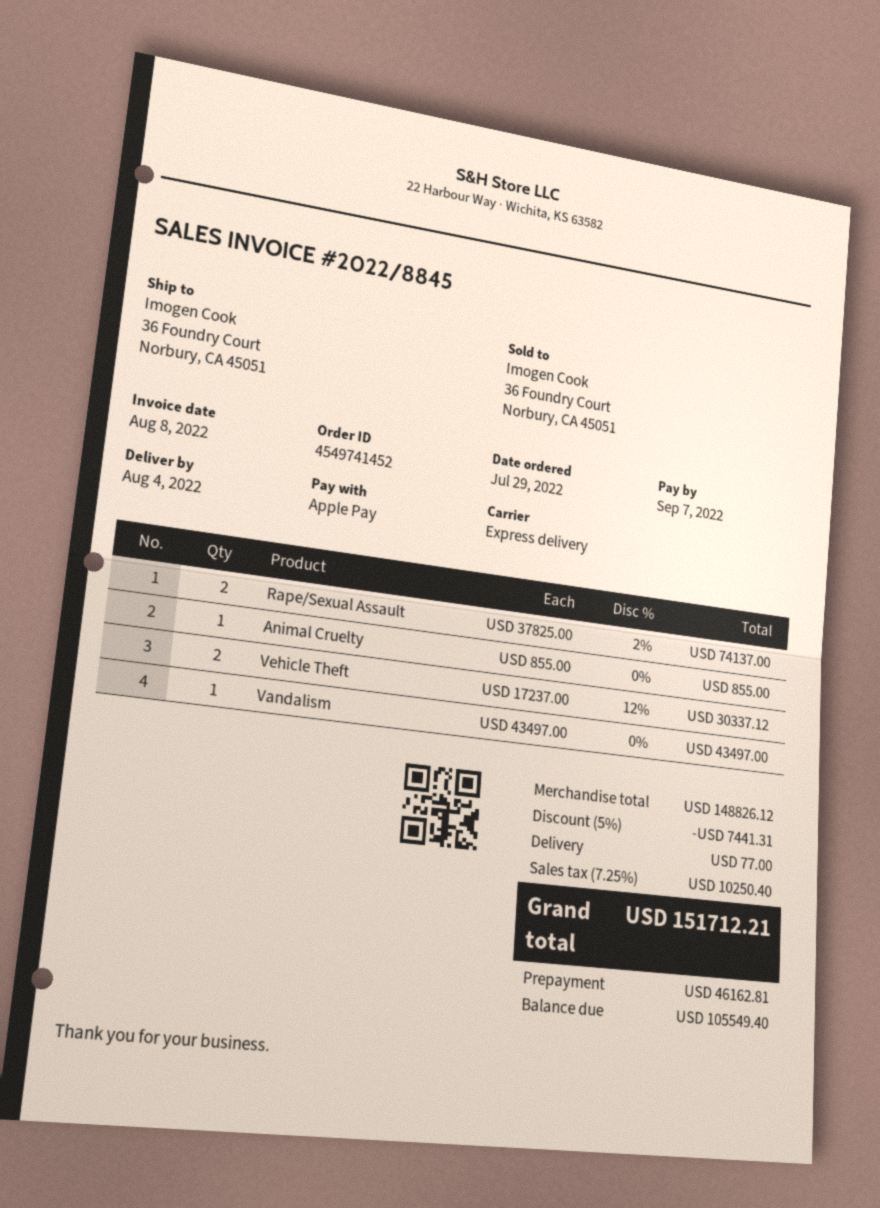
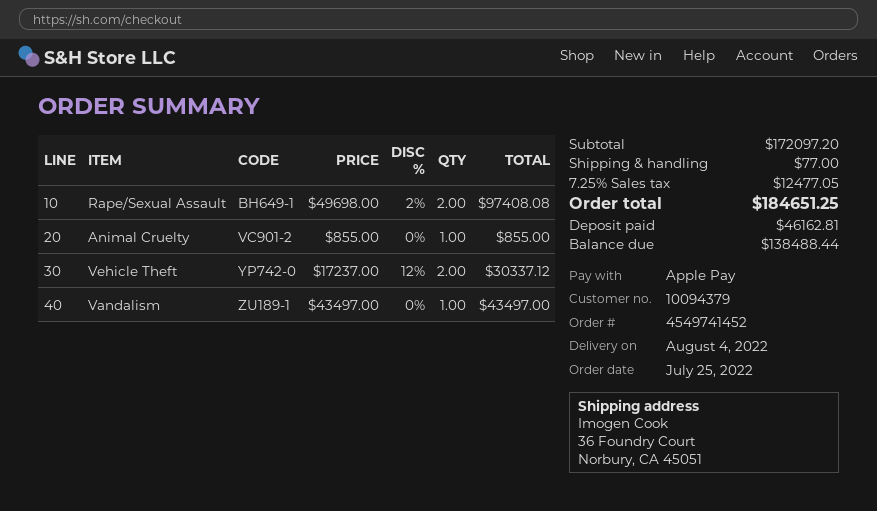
order date: 2022-07-29 -> 2022-07-25
Rape/Sexual Assault: 2 x 37825.00 - 2% = 74137.00 -> 2 x 49698.00 - 2% = 97408.08
subtotal: 148826.12 -> 172097.20
discount: 5% = 7441.31 -> none
tax: 7.25% = 10250.40 -> 7.25% = 12477.05
total: 151712.21 -> 184651.25
balance: 105549.40 -> 138488.44

